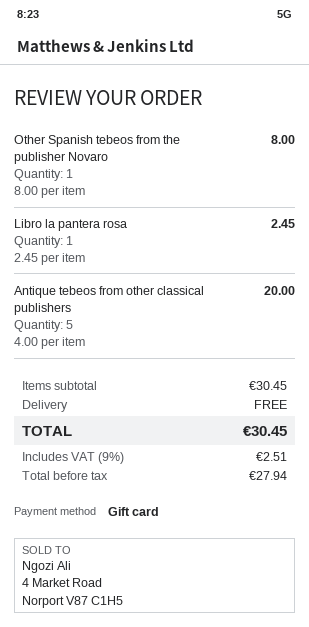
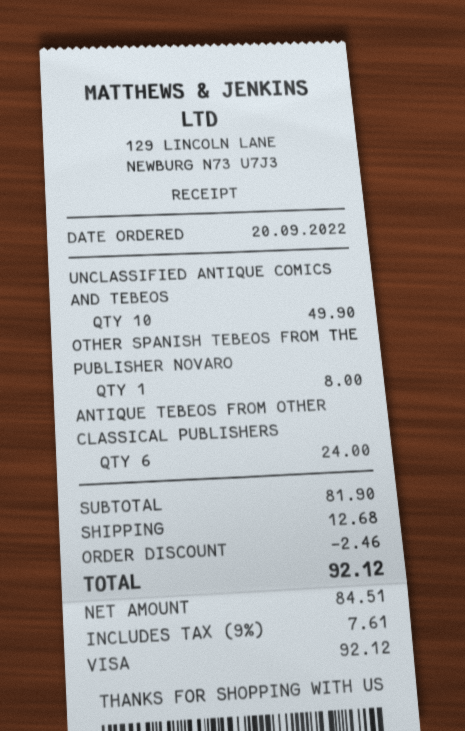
payment method: gift card -> Visa
Libro la pantera rosa: 1 for 2.45 -> none
Antique tebeos from other classical publishers: 5 for 20.00 -> 6 for 24.00
UNCLASSIFIED ANTIQUE COMICS AND TEBEOS: none -> 10 for 49.90
subtotal: 30.45 -> 81.90
discount: none -> 2.46
shipping: 0.00 -> 12.68
net: 27.94 -> 84.51
tax: 9% = 2.51 -> 9% = 7.61
total: 30.45 -> 92.12

